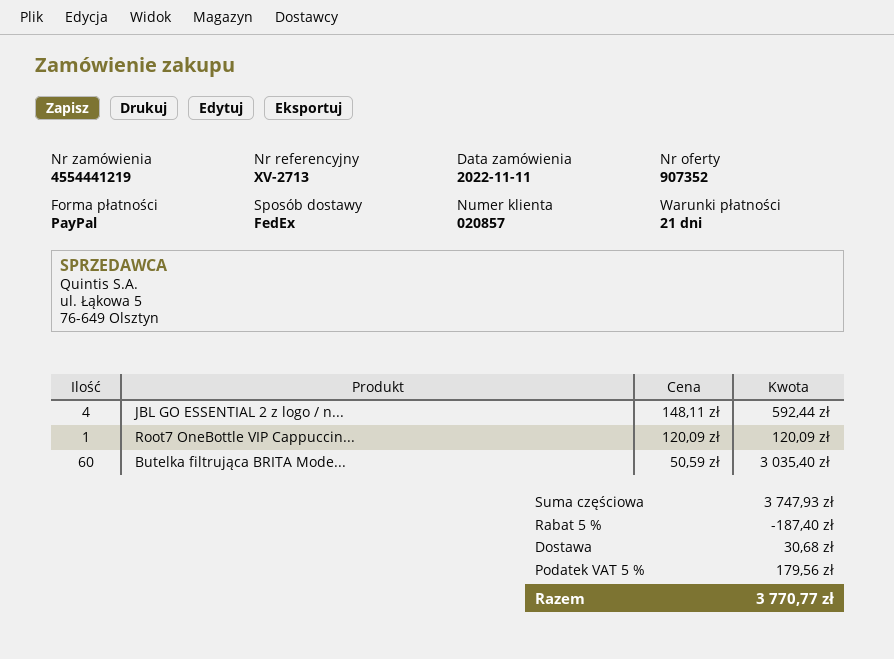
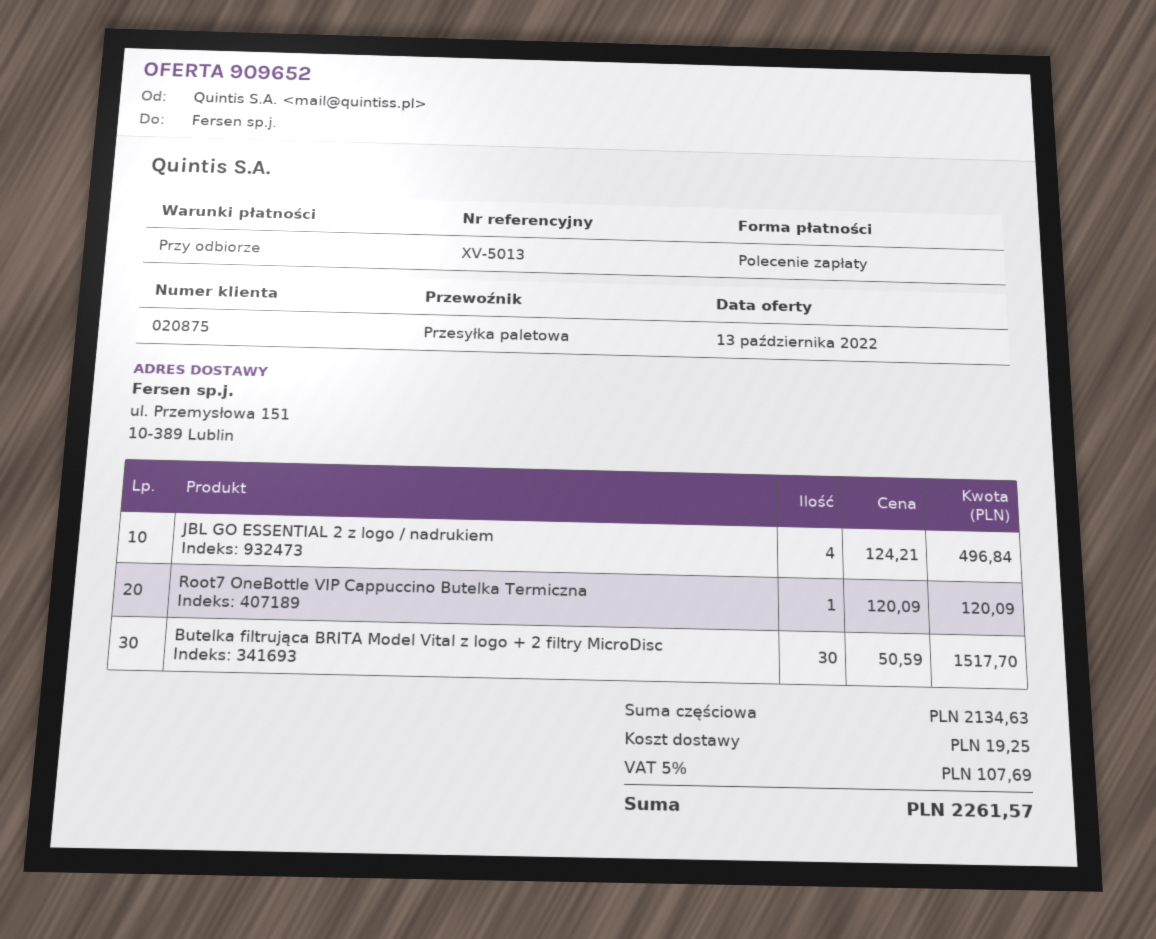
quote number: 907352 -> 909652
payment terms: 21 days -> on receipt
customer number: 020857 -> 020875
reference: XV-2713 -> XV-5013
payment method: PayPal -> direct debit
shipping method: FedEx -> pallet freight
JBL GO ESSENTIAL 2 z logo / n...: 4 x 148.11 = 592.44 -> 4 x 124.21 = 496.84
Butelka filtrująca BRITA Mode...: 60 x 50.59 = 3035.40 -> 30 x 50.59 = 1517.70
subtotal: 3747.93 -> 2134.63
discount: 5% = 187.40 -> none
shipping: 30.68 -> 19.25
tax: 5% = 179.56 -> 5% = 107.69
total: 3770.77 -> 2261.57

